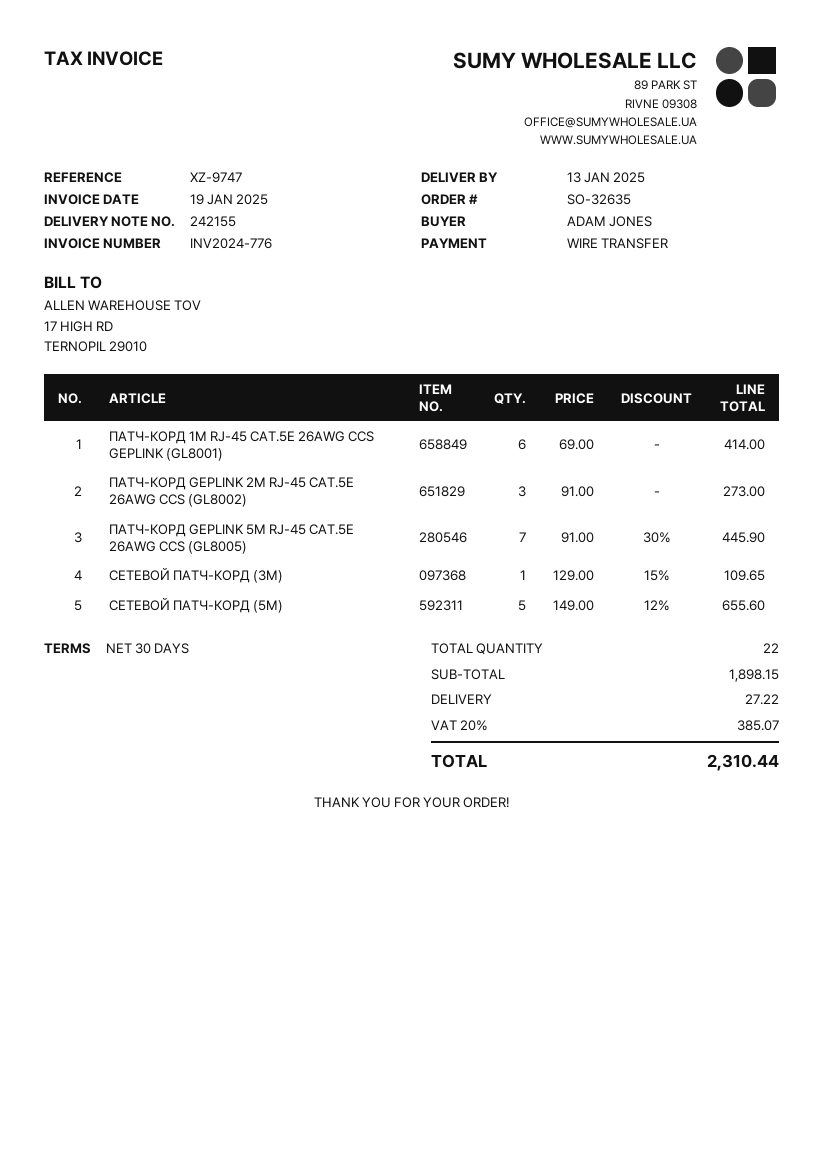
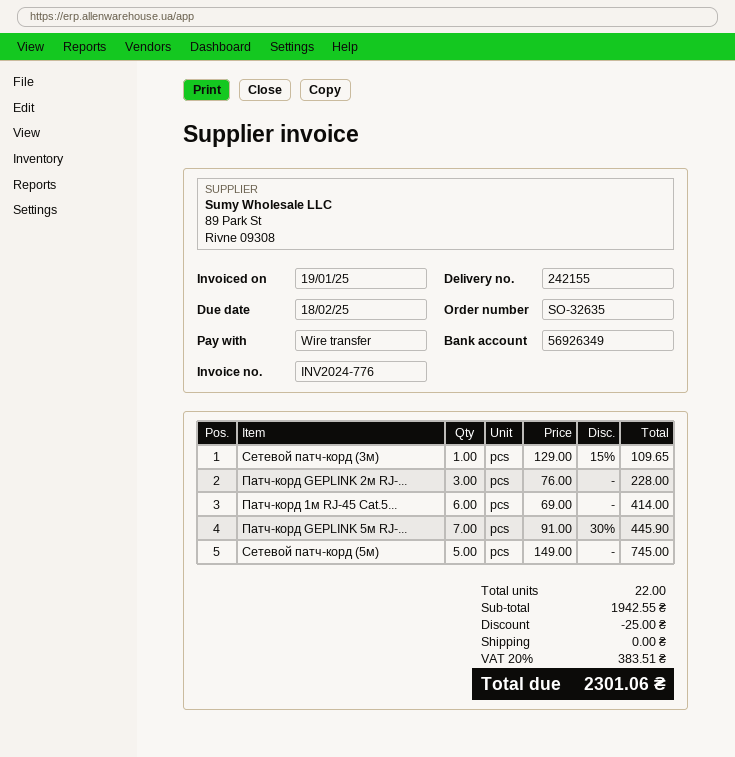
ПАТЧ-КОРД GEPLINK 2М RJ-45 CAT.5E 26AWG CCS (GL8002): 3 x 91.00 = 273.00 -> 3 x 76.00 = 228.00
СЕТЕВОЙ ПАТЧ-КОРД (5М): 5 x 149.00 - 12% = 655.60 -> 5 x 149.00 = 745.00
subtotal: 1898.15 -> 1942.55
discount: none -> 25.00
shipping: 27.22 -> 0.00
tax: 20% = 385.07 -> 20% = 383.51
total: 2310.44 -> 2301.06

